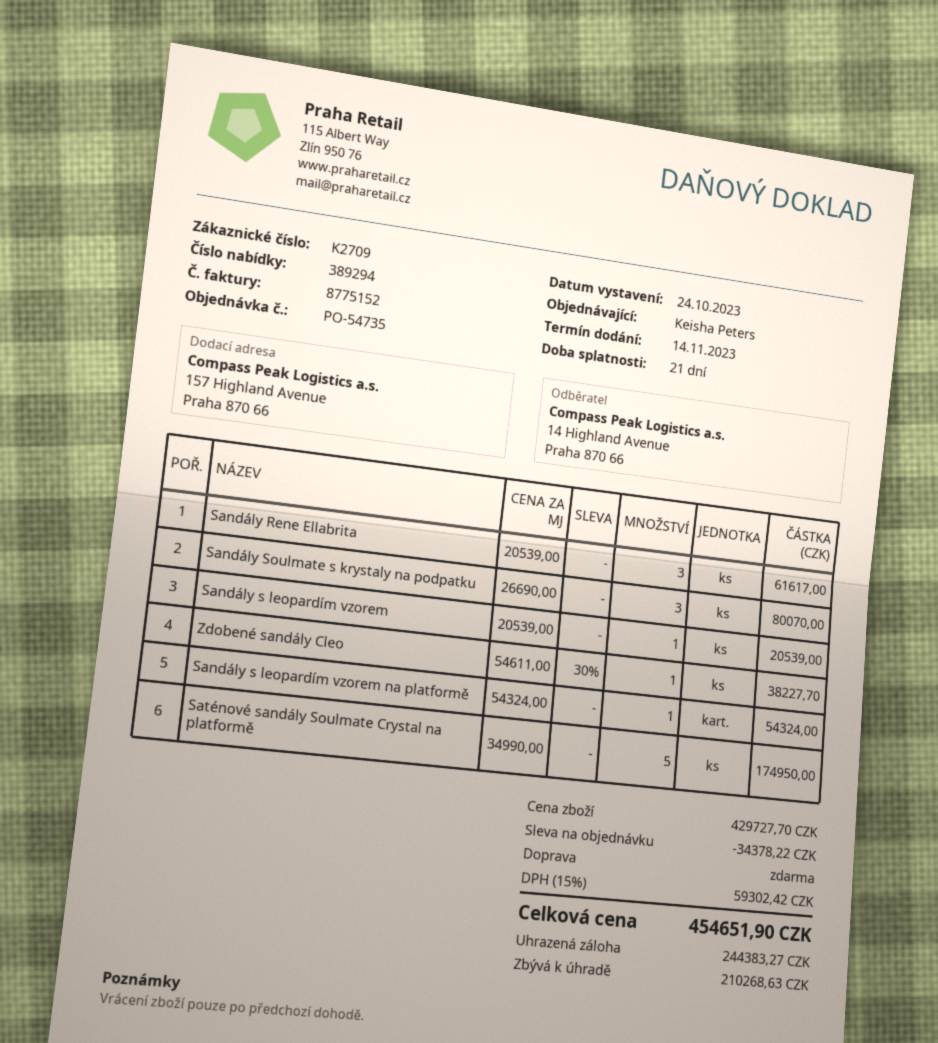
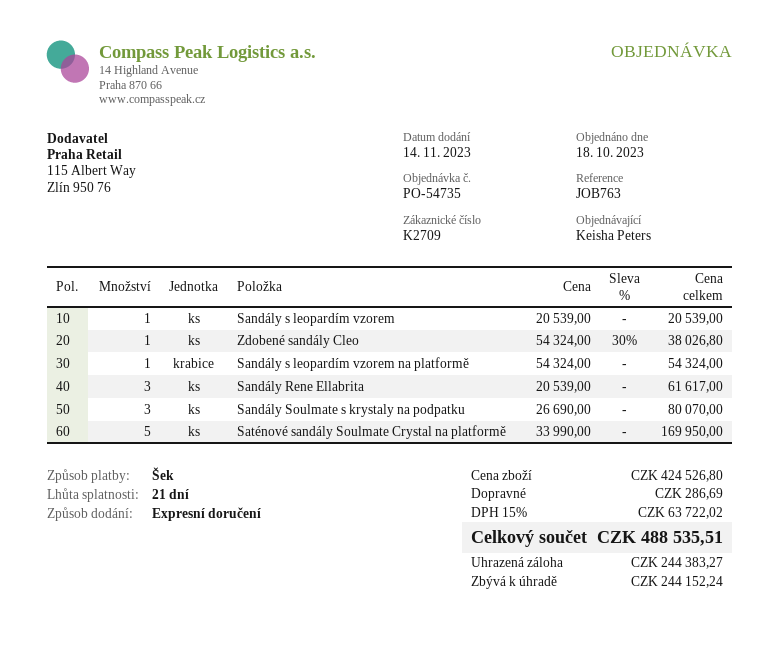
Zdobené sandály Cleo: 1 x 54611.00 - 30% = 38227.70 -> 1 x 54324.00 - 30% = 38026.80
Saténové sandály Soulmate Crystal na platformě: 5 x 34990.00 = 174950.00 -> 5 x 33990.00 = 169950.00
subtotal: 429727.70 -> 424526.80
discount: 34378.22 -> none
shipping: 0.00 -> 286.69
tax: 15% = 59302.42 -> 15% = 63722.02
total: 454651.90 -> 488535.51
balance: 210268.63 -> 244152.24

